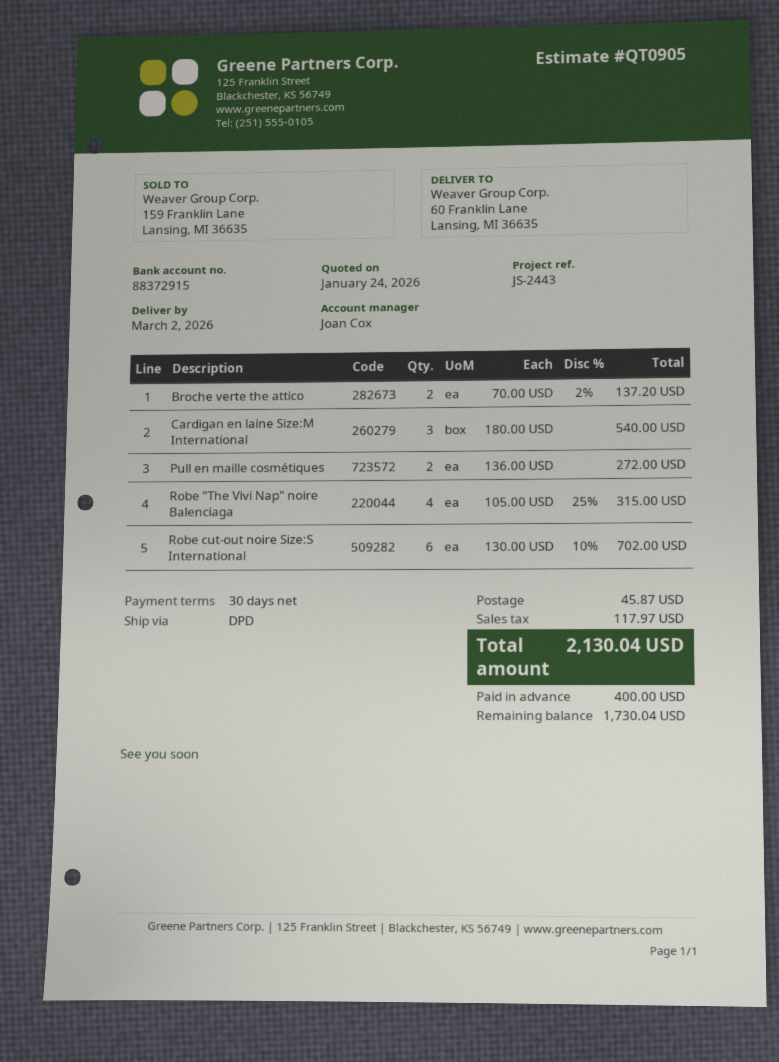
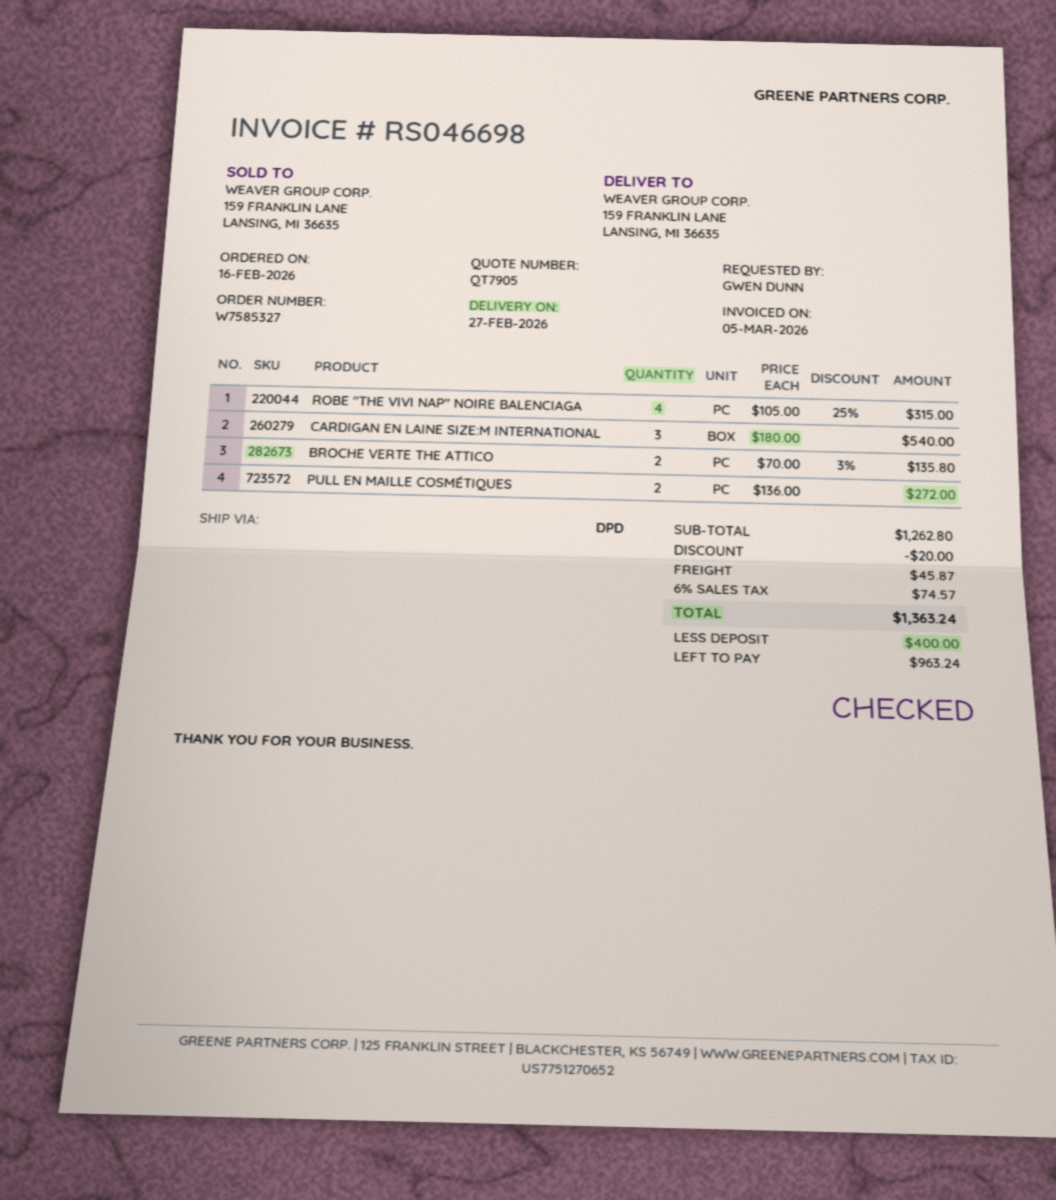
quote number: QT0905 -> QT7905
delivery date: 2026-03-02 -> 2026-02-27
ship to: 60 Franklin Lane, Lansing, MI 36635 -> 159 FRANKLIN LANE, LANSING, MI 36635
Broche verte the attico: 2 x 70.00 - 2% = 137.20 -> 2 x 70.00 - 3% = 135.80
Robe cut-out noire Size:S International: 6 x 130.00 - 10% = 702.00 -> none
discount: none -> 20.00
tax: 117.97 -> 74.57
total: 2130.04 -> 1363.24
balance: 1730.04 -> 963.24

